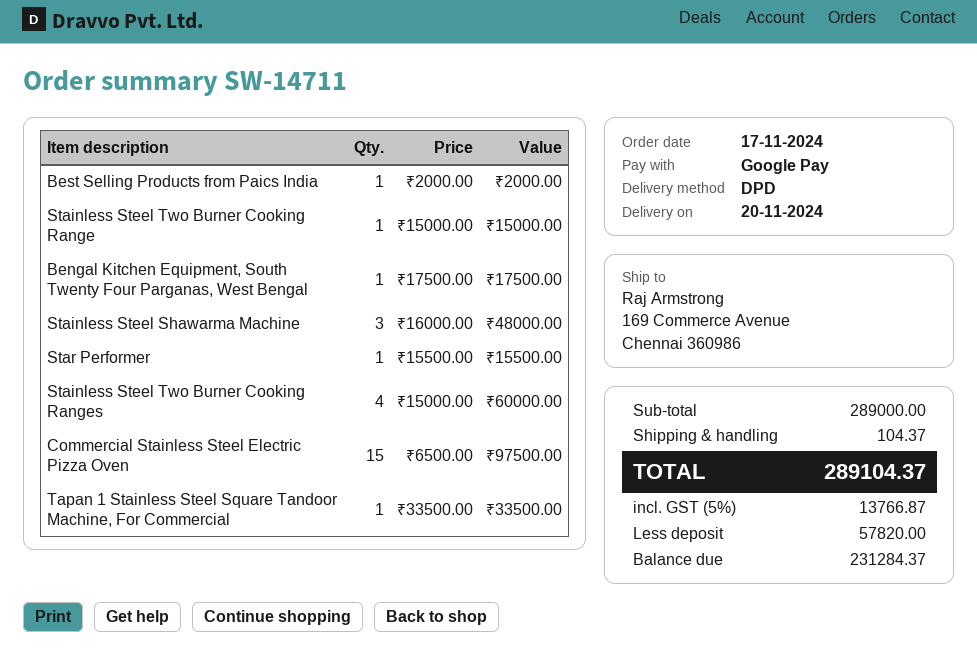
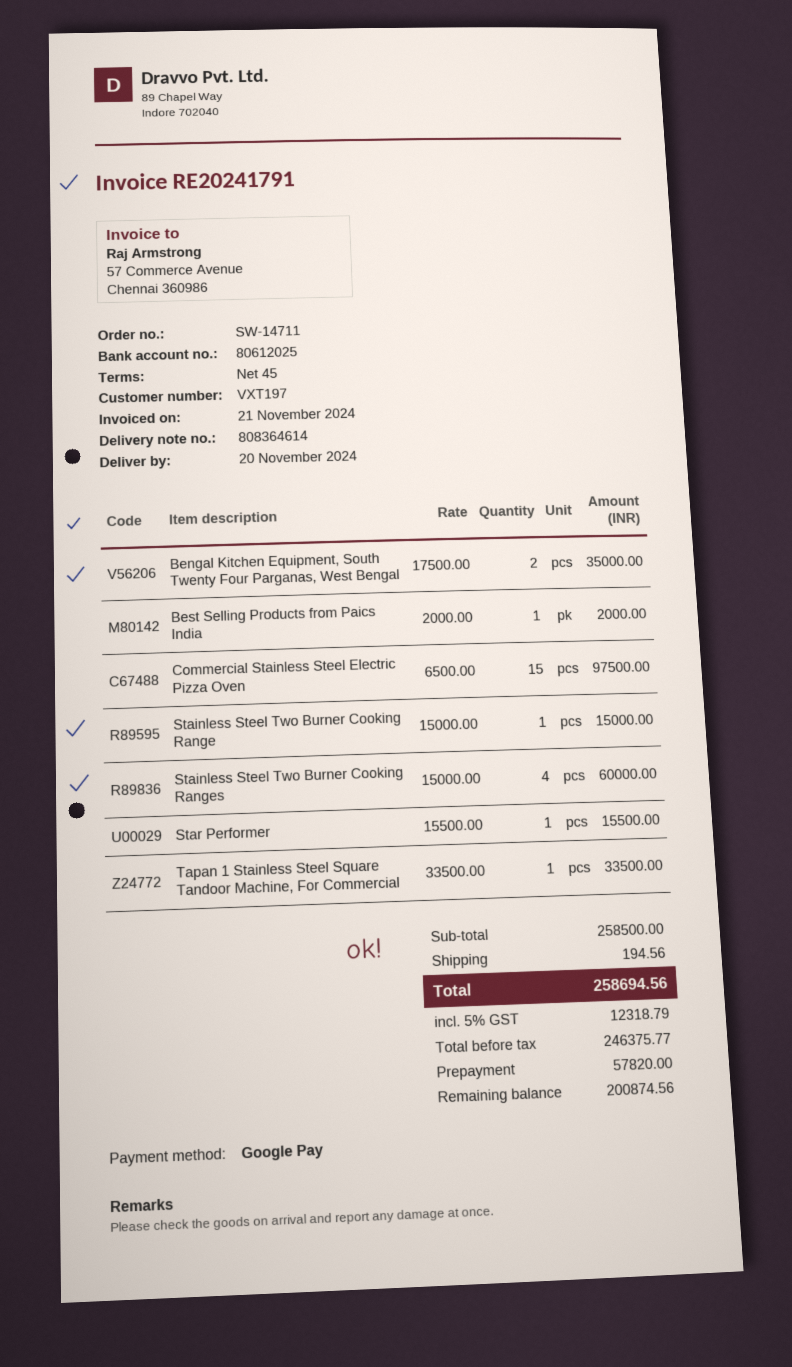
Bengal Kitchen Equipment, South Twenty Four Parganas, West Bengal: 1 x 17500.00 = 17500.00 -> 2 x 17500.00 = 35000.00
Stainless Steel Shawarma Machine: 3 x 16000.00 = 48000.00 -> none
subtotal: 289000.00 -> 258500.00
shipping: 104.37 -> 194.56
tax: 5% = 13766.87 -> 5% = 12318.79
total: 289104.37 -> 258694.56
balance: 231284.37 -> 200874.56

